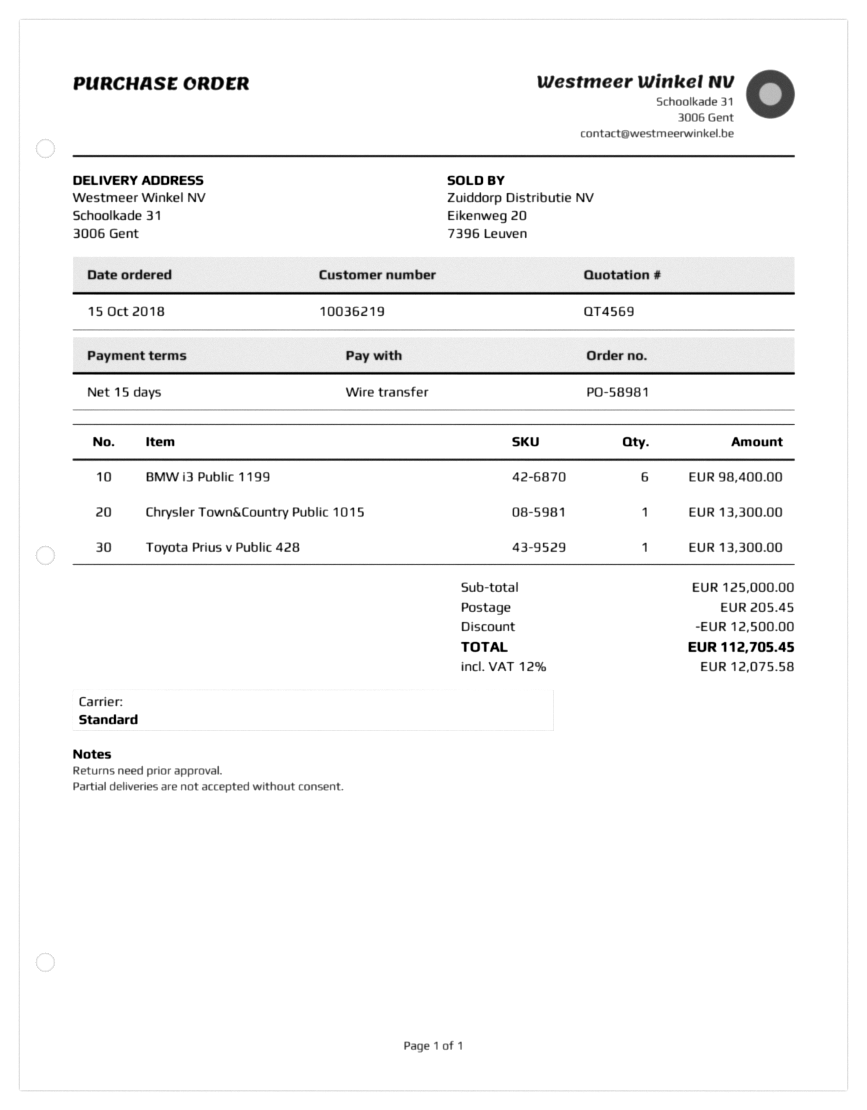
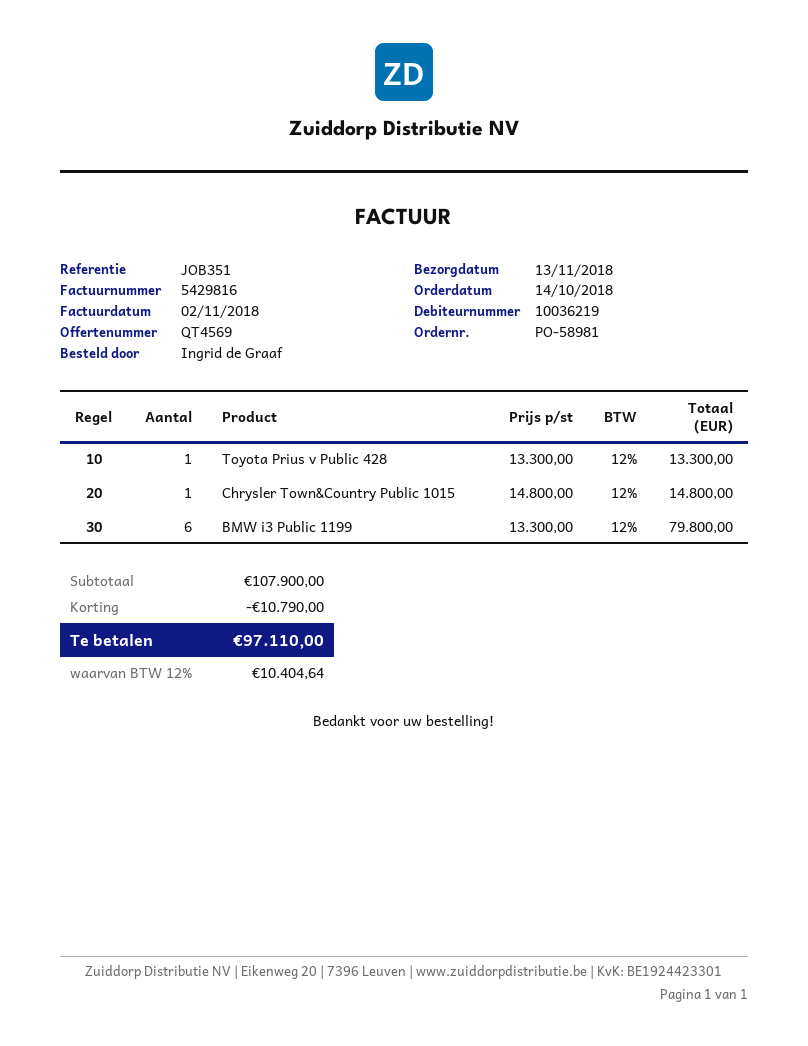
order date: 2018-10-15 -> 2018-10-14
BMW i3 Public 1199: 6 for 98400.00 -> 6 for 79800.00
Chrysler Town&Country Public 1015: 1 for 13300.00 -> 1 for 14800.00
subtotal: 125000.00 -> 107900.00
discount: 12500.00 -> 10790.00
shipping: 205.45 -> none
tax: 12% = 12075.58 -> 12% = 10404.64
total: 112705.45 -> 97110.00

